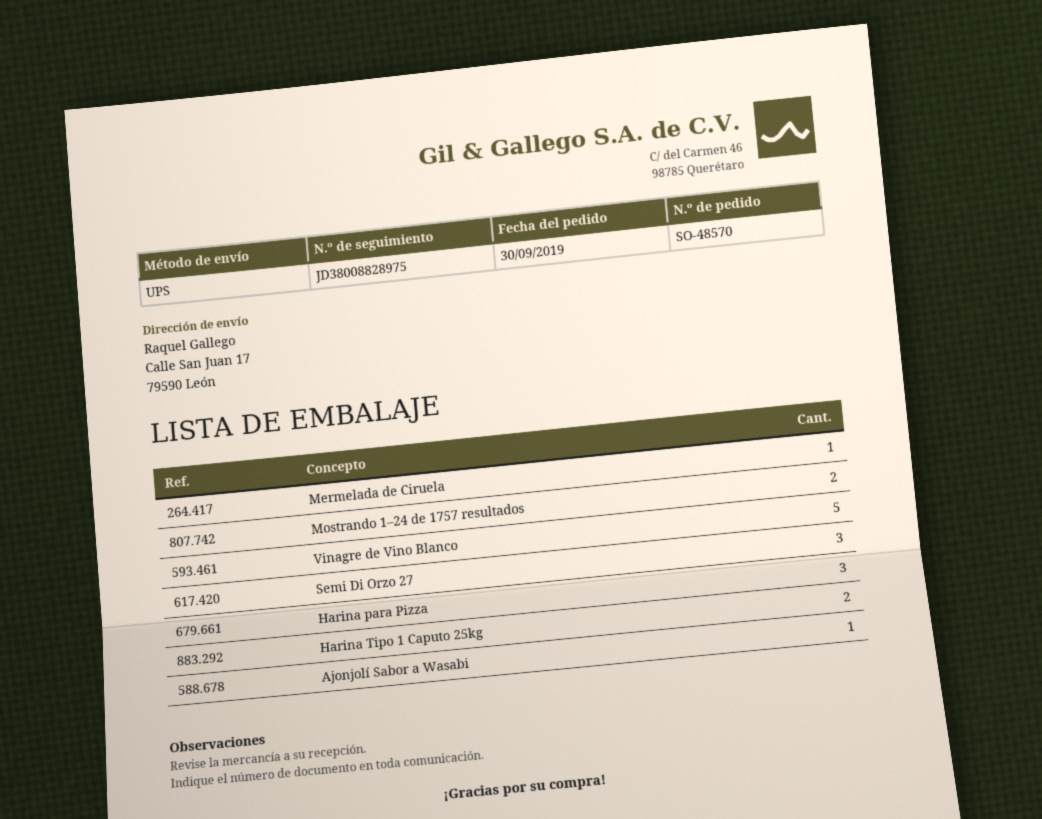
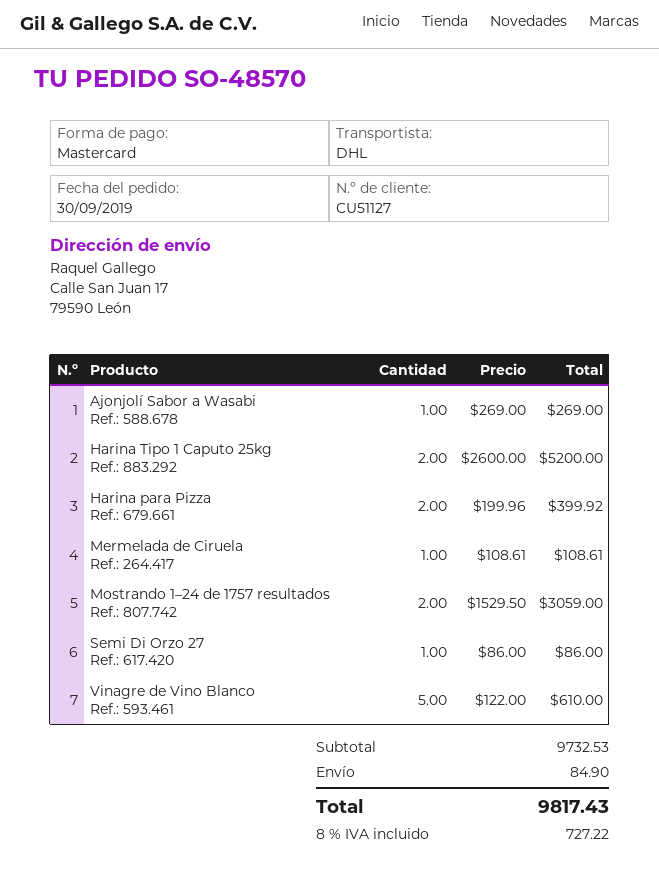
shipping method: UPS -> DHL
Semi Di Orzo 27: 3 -> 1
Harina para Pizza: 3 -> 2

